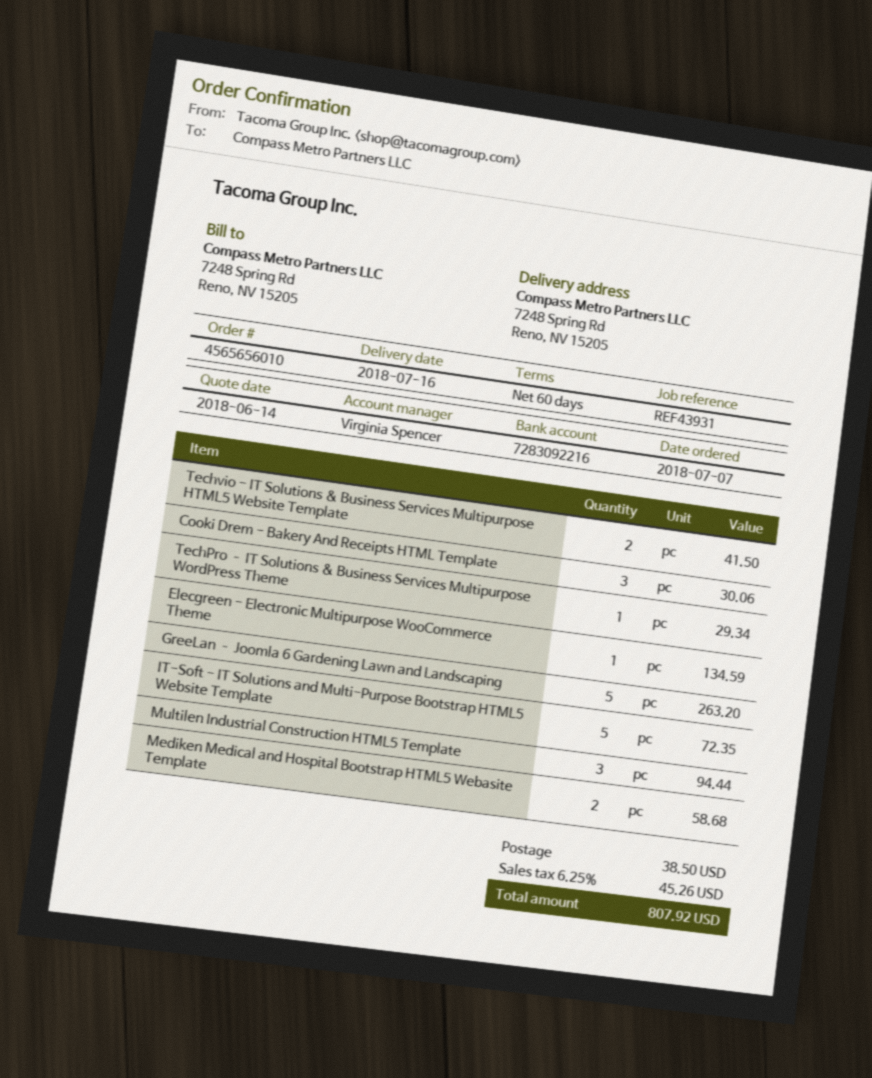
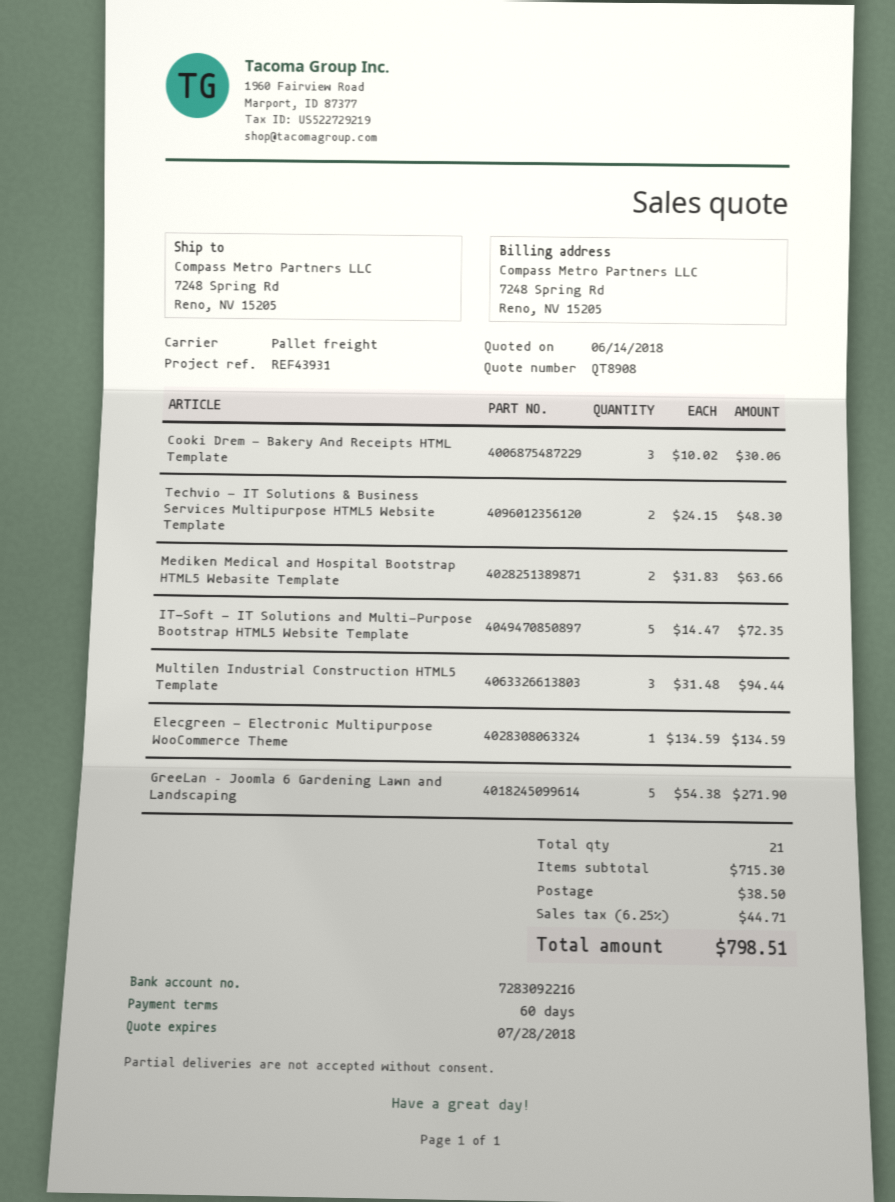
Techvio - IT Solutions & Business Services Multipurpose HTML5 Website Template: 2 for 41.50 -> 2 for 48.30
TechPro – IT Solutions & Business Services Multipurpose WordPress Theme: 1 for 29.34 -> none
GreeLan – Joomla 6 Gardening Lawn and Landscaping: 5 for 263.20 -> 5 for 271.90
Mediken Medical and Hospital Bootstrap HTML5 Webasite Template: 2 for 58.68 -> 2 for 63.66
tax: 6.25% = 45.26 -> 6.25% = 44.71
total: 807.92 -> 798.51

